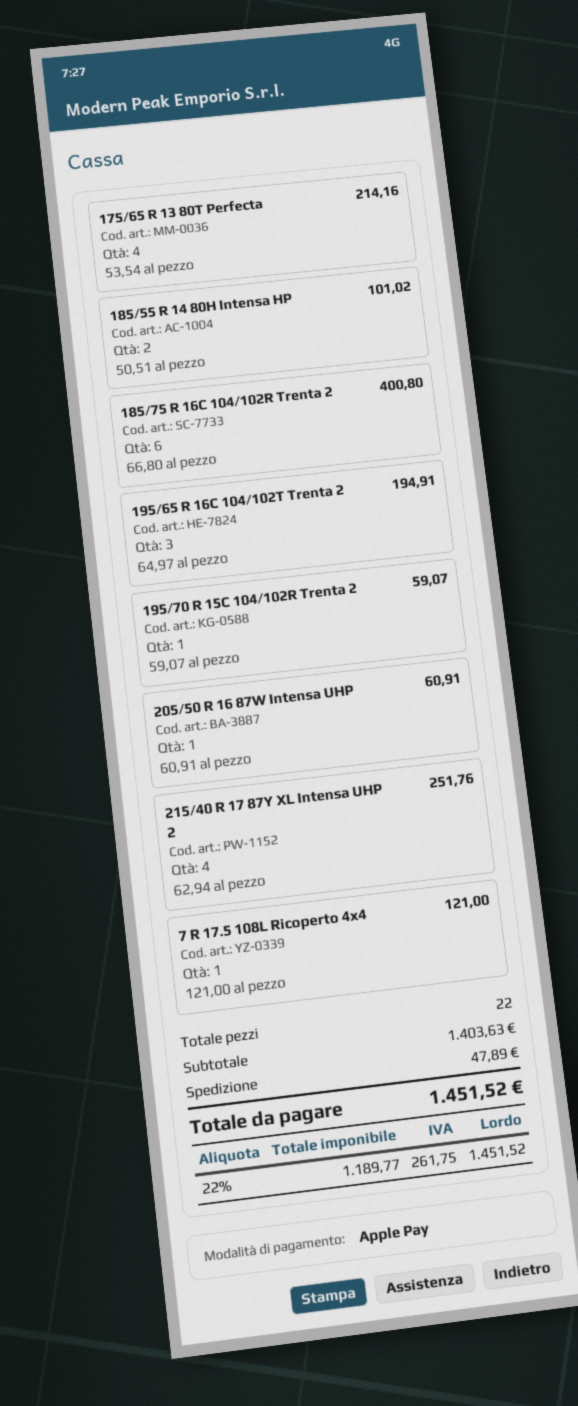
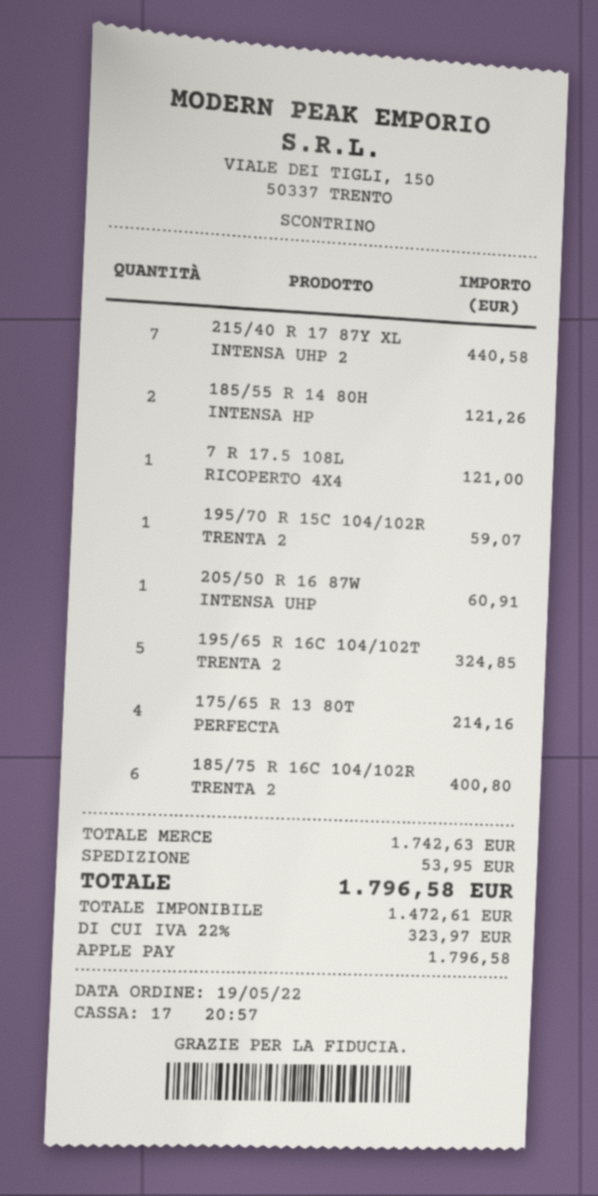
185/55 R 14 80H Intensa HP: 2 for 101.02 -> 2 for 121.26
195/65 R 16C 104/102T Trenta 2: 3 for 194.91 -> 5 for 324.85
215/40 R 17 87Y XL Intensa UHP 2: 4 for 251.76 -> 7 for 440.58
subtotal: 1403.63 -> 1742.63
shipping: 47.89 -> 53.95
net: 1189.77 -> 1472.61
tax: 22% = 261.75 -> 22% = 323.97
total: 1451.52 -> 1796.58

